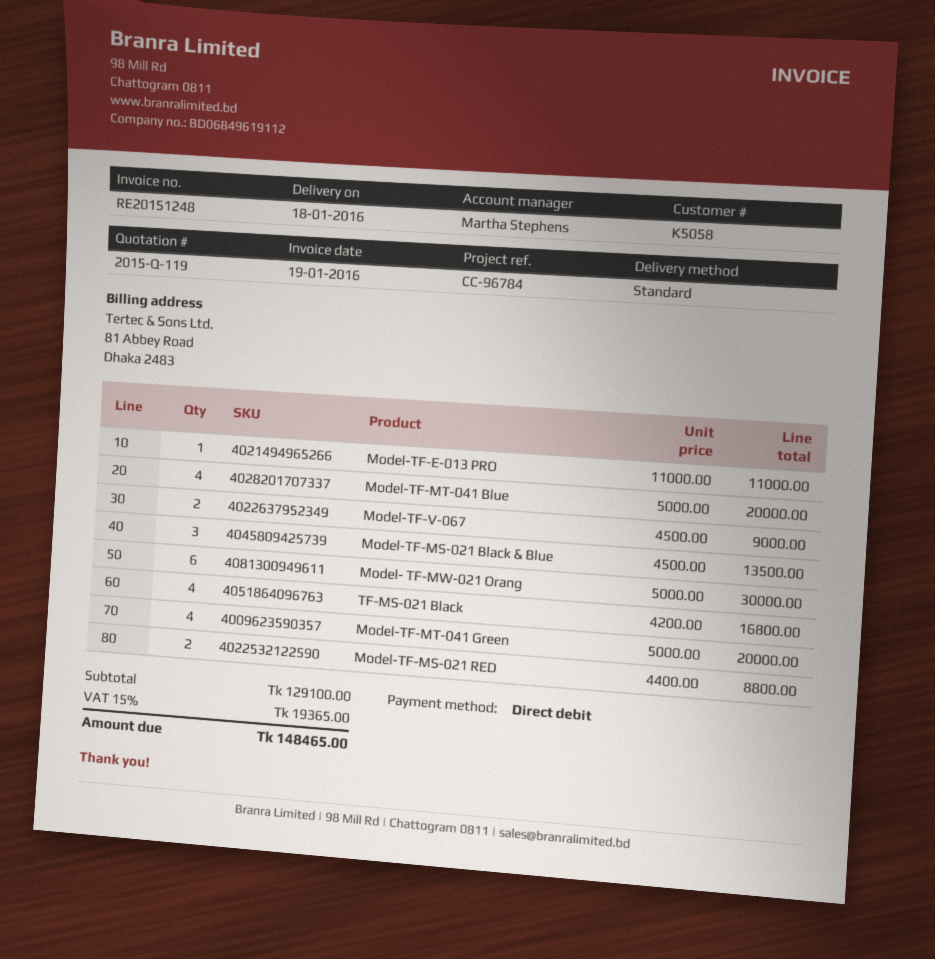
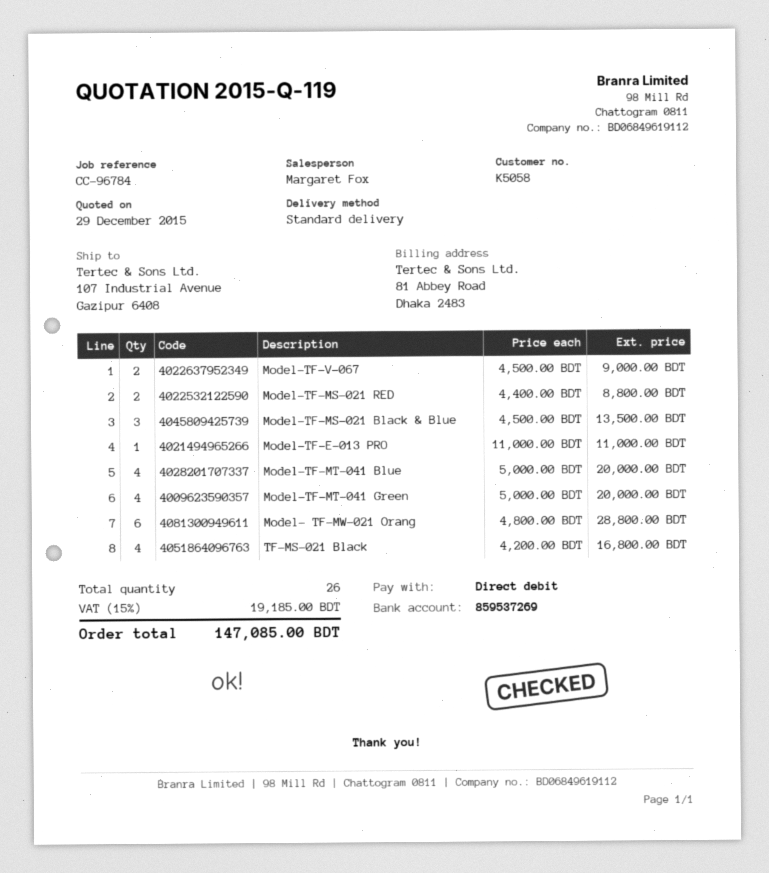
sales rep: Martha Stephens -> Margaret Fox
Model- TF-MW-021 Orang: 6 x 5000.00 = 30000.00 -> 6 x 4800.00 = 28800.00
tax: 15% = 19365.00 -> 15% = 19185.00
total: 148465.00 -> 147085.00

